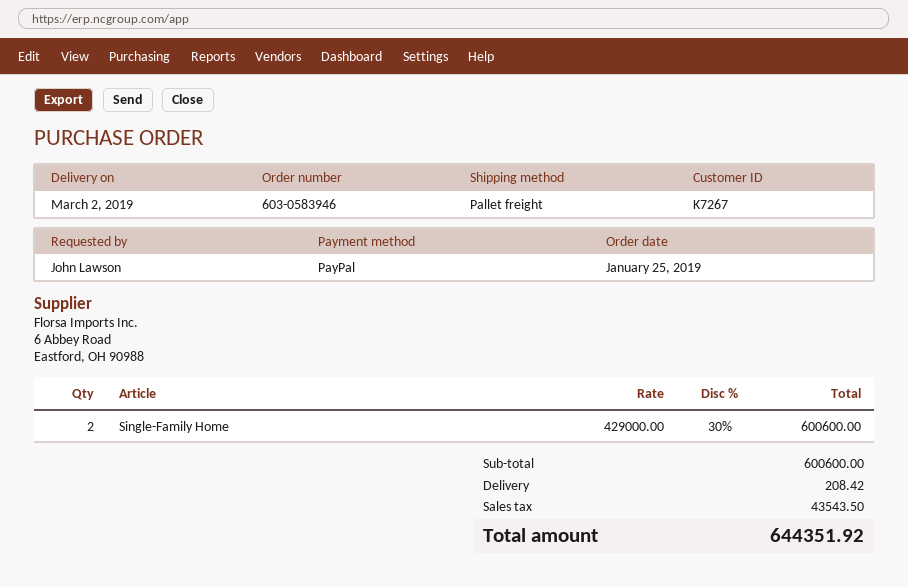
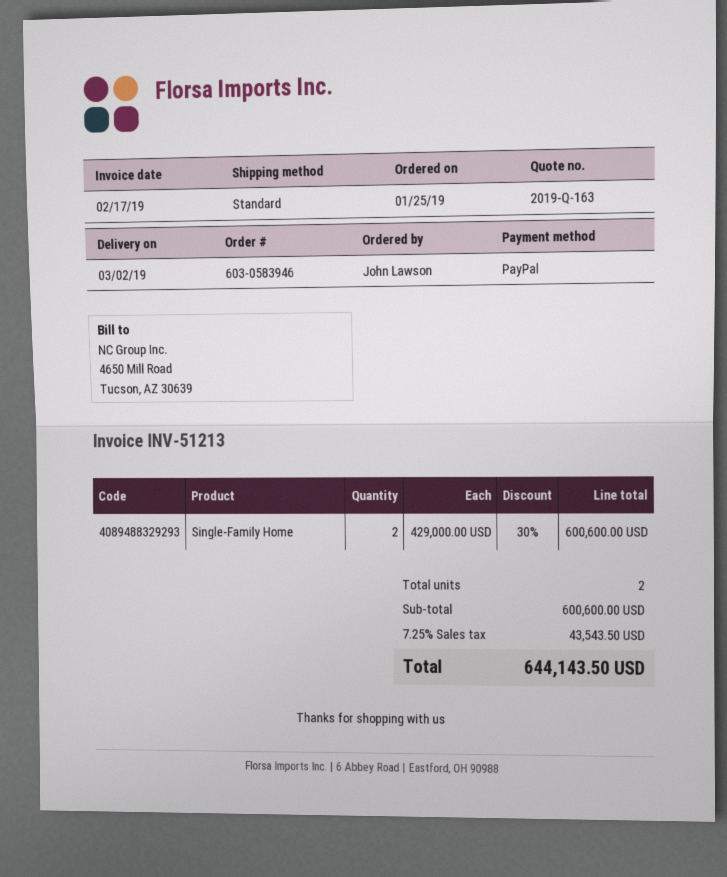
shipping method: pallet freight -> standard
shipping: 208.42 -> none
total: 644351.92 -> 644143.50

